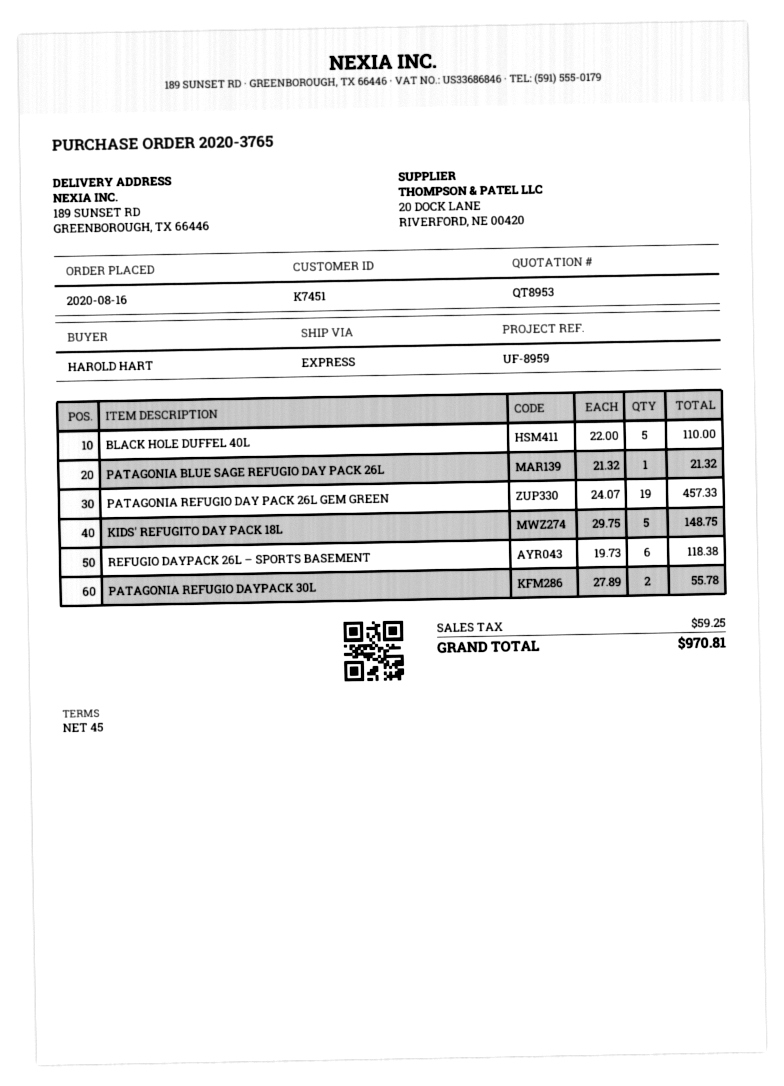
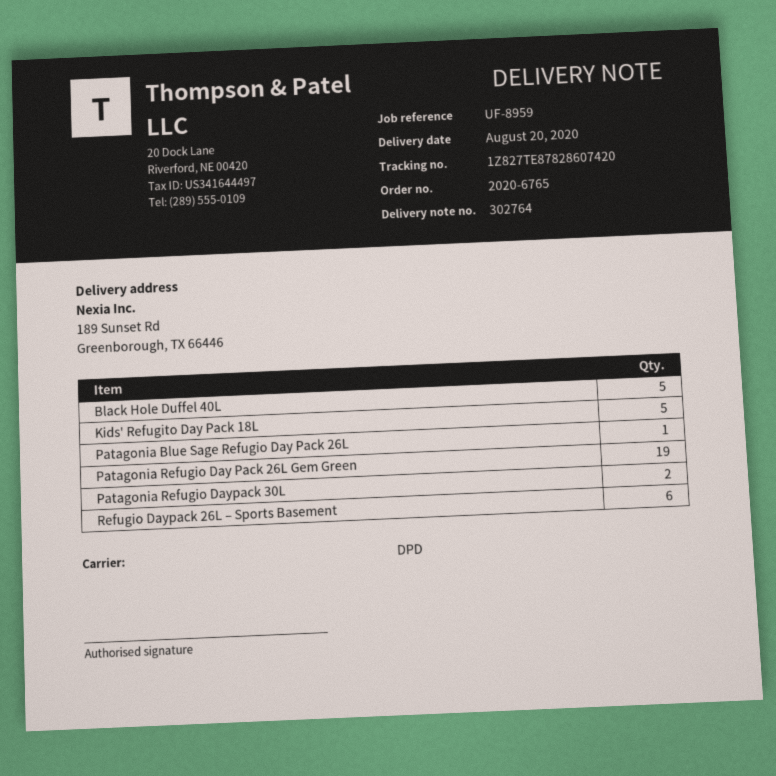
order number: 2020-3765 -> 2020-6765
shipping method: express -> DPD

